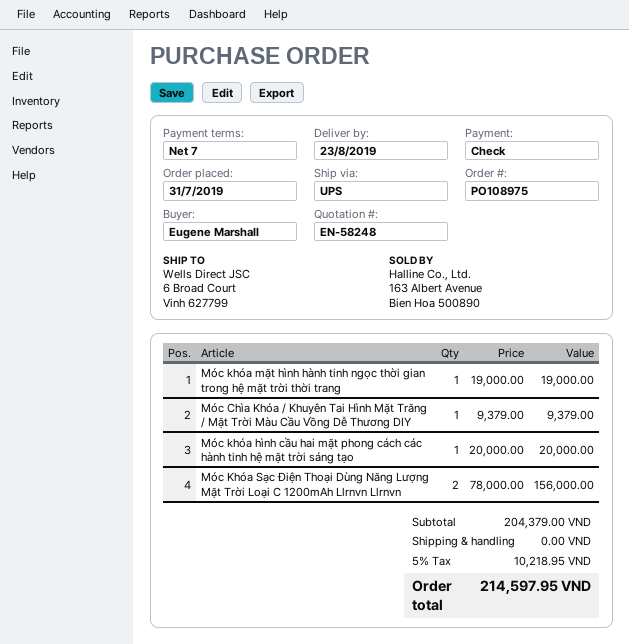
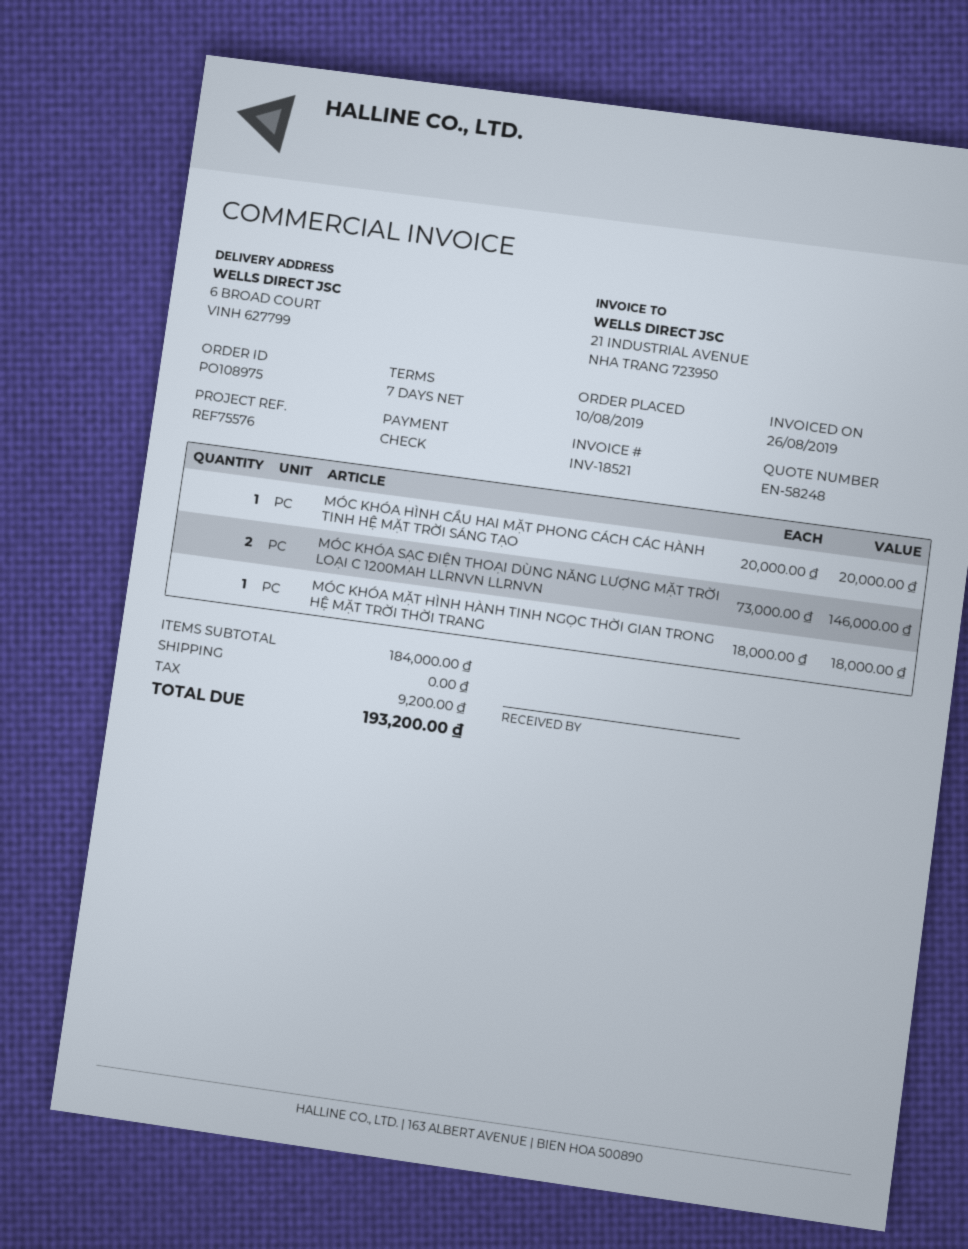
order date: 2019-07-31 -> 2019-08-10
Móc khóa mặt hình hành tinh ngọc thời gian trong hệ mặt trời thời trang: 1 x 19000.00 = 19000.00 -> 1 x 18000.00 = 18000.00
Móc Chìa Khóa / Khuyên Tai Hình Mặt Trăng / Mặt Trời Màu Cầu Vồng Dễ Thương DIY: 1 x 9379.00 = 9379.00 -> none
Móc Khóa Sạc Điện Thoại Dùng Năng Lượng Mặt Trời Loại C 1200mAh Llrnvn Llrnvn: 2 x 78000.00 = 156000.00 -> 2 x 73000.00 = 146000.00
subtotal: 204379.00 -> 184000.00
tax: 10218.95 -> 9200.00
total: 214597.95 -> 193200.00

